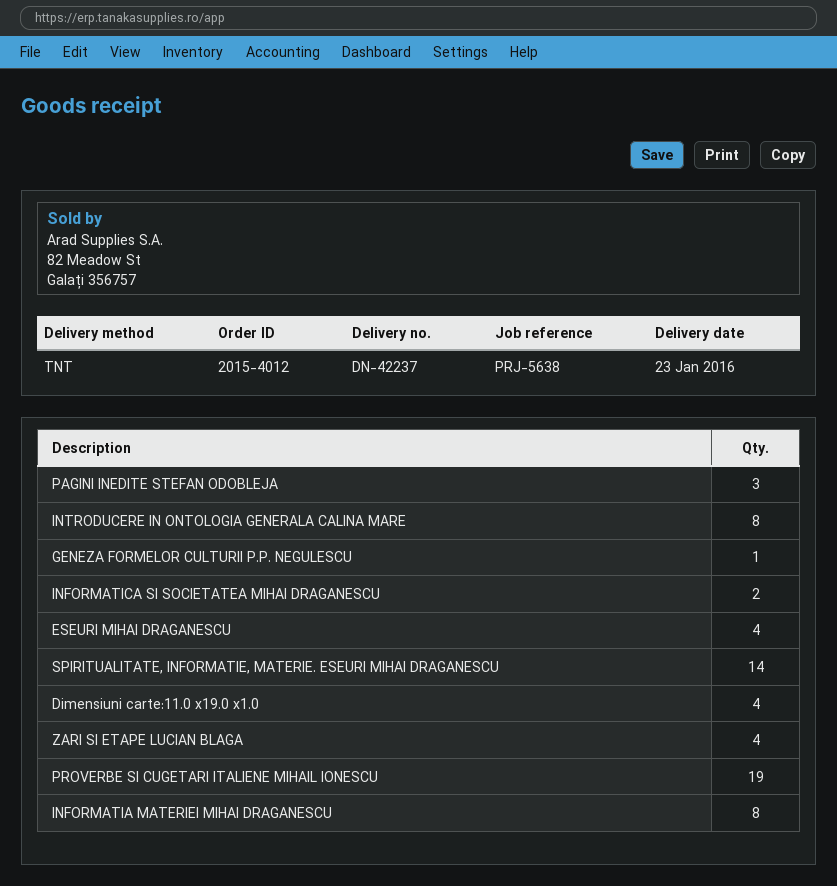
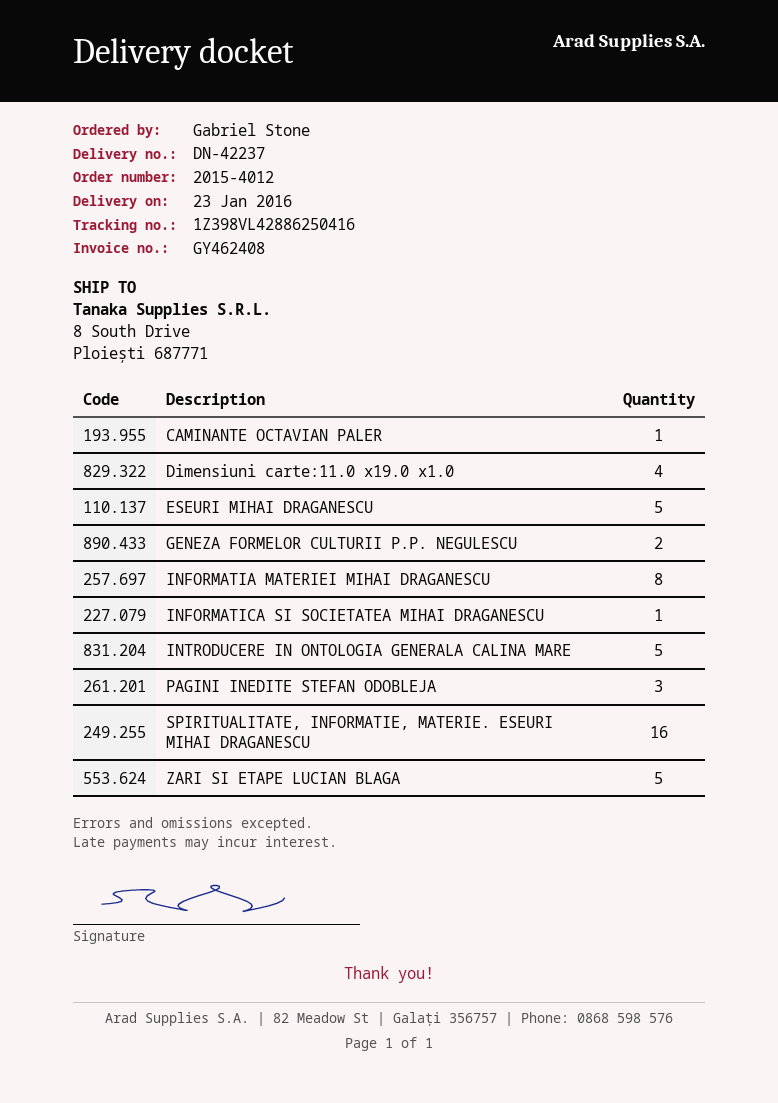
INTRODUCERE IN ONTOLOGIA GENERALA CALINA MARE: 8 -> 5
GENEZA FORMELOR CULTURII P.P. NEGULESCU: 1 -> 2
INFORMATICA SI SOCIETATEA MIHAI DRAGANESCU: 2 -> 1
ESEURI MIHAI DRAGANESCU: 4 -> 5
SPIRITUALITATE, INFORMATIE, MATERIE. ESEURI MIHAI DRAGANESCU: 14 -> 16
ZARI SI ETAPE LUCIAN BLAGA: 4 -> 5
PROVERBE SI CUGETARI ITALIENE MIHAIL IONESCU: 19 -> none
CAMINANTE OCTAVIAN PALER: none -> 1

